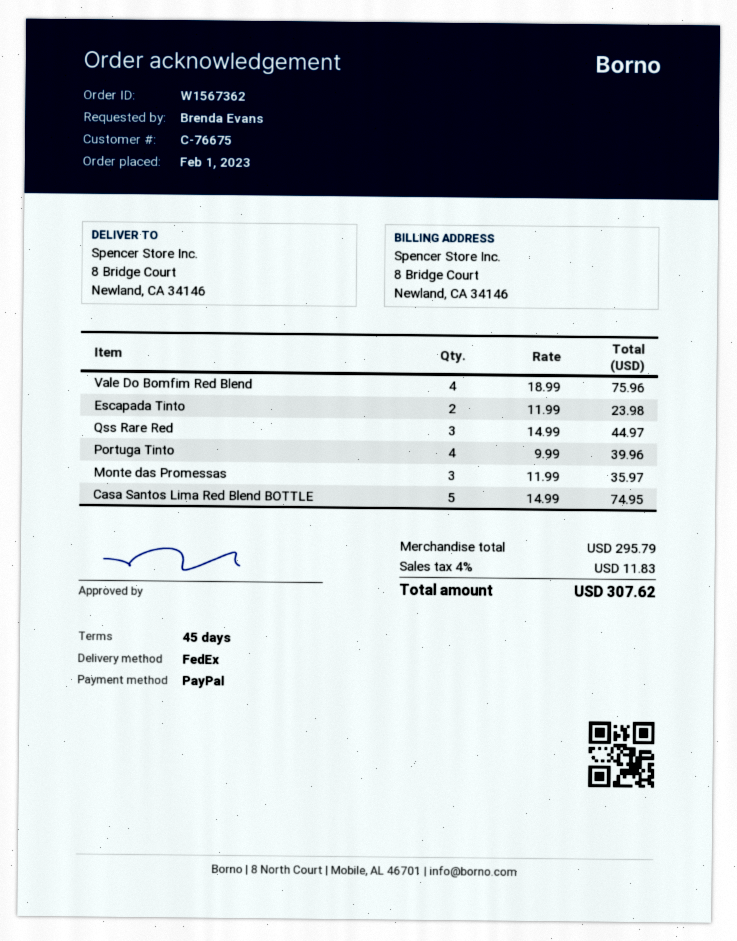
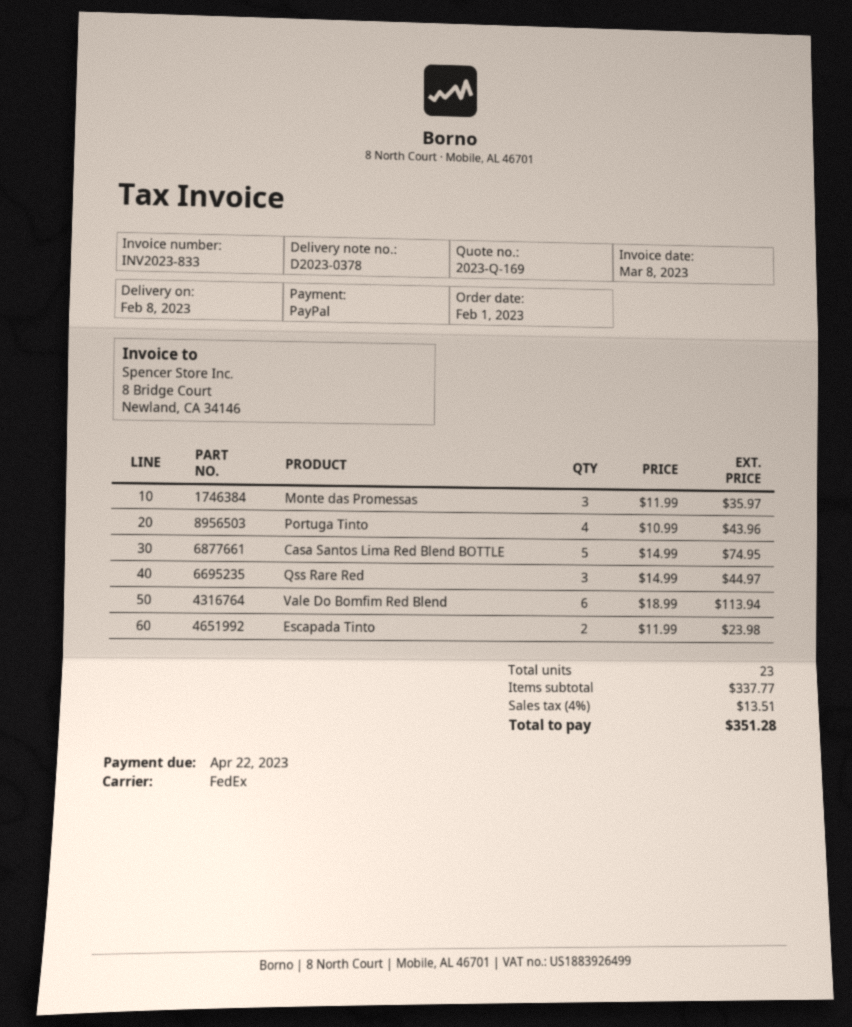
Vale Do Bomfim Red Blend: 4 x 18.99 = 75.96 -> 6 x 18.99 = 113.94
Portuga Tinto: 4 x 9.99 = 39.96 -> 4 x 10.99 = 43.96
subtotal: 295.79 -> 337.77
tax: 4% = 11.83 -> 4% = 13.51
total: 307.62 -> 351.28

